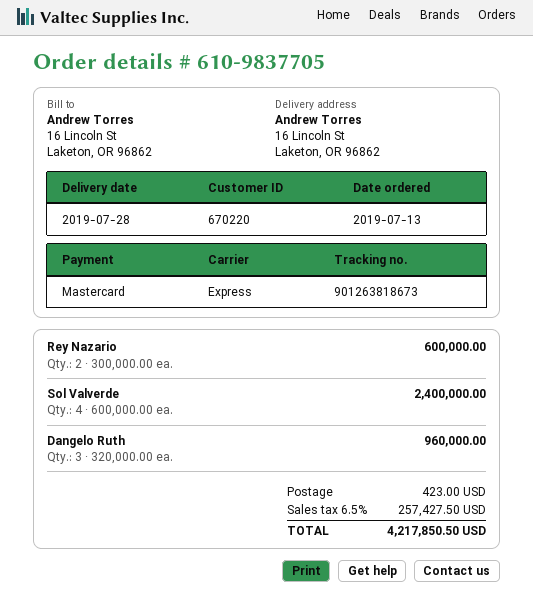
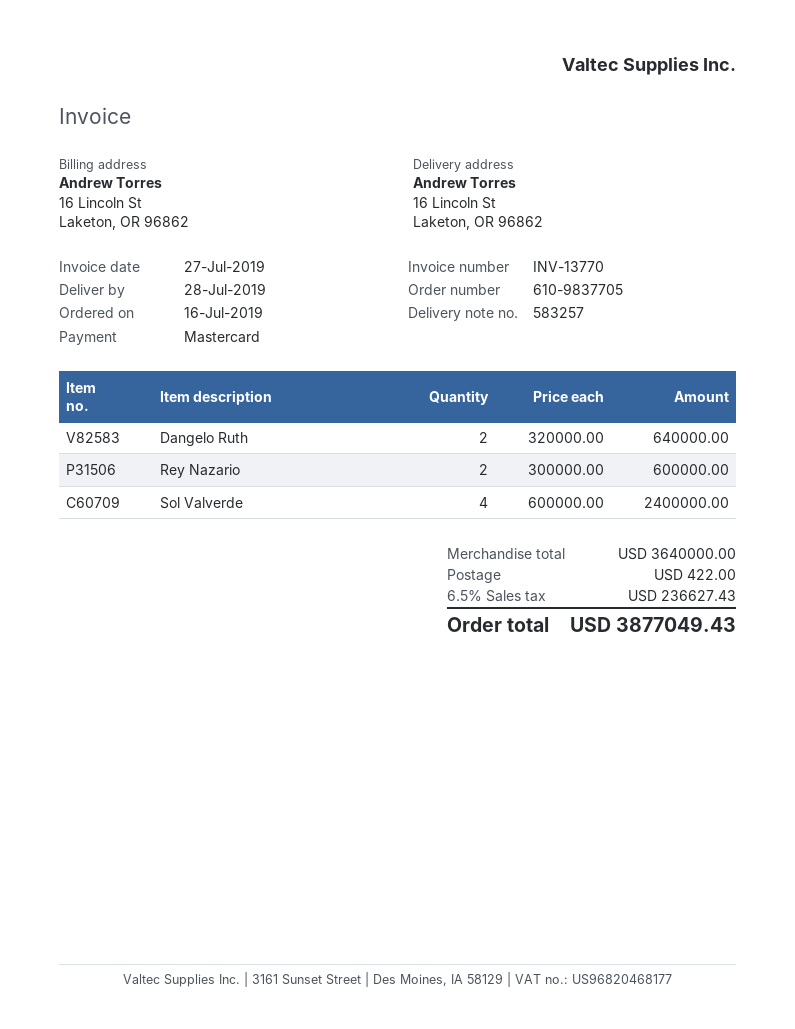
order date: 2019-07-13 -> 2019-07-16
Dangelo Ruth: 3 x 320000.00 = 960000.00 -> 2 x 320000.00 = 640000.00
shipping: 423.00 -> 422.00
tax: 6.5% = 257427.50 -> 6.5% = 236627.43
total: 4217850.50 -> 3877049.43

